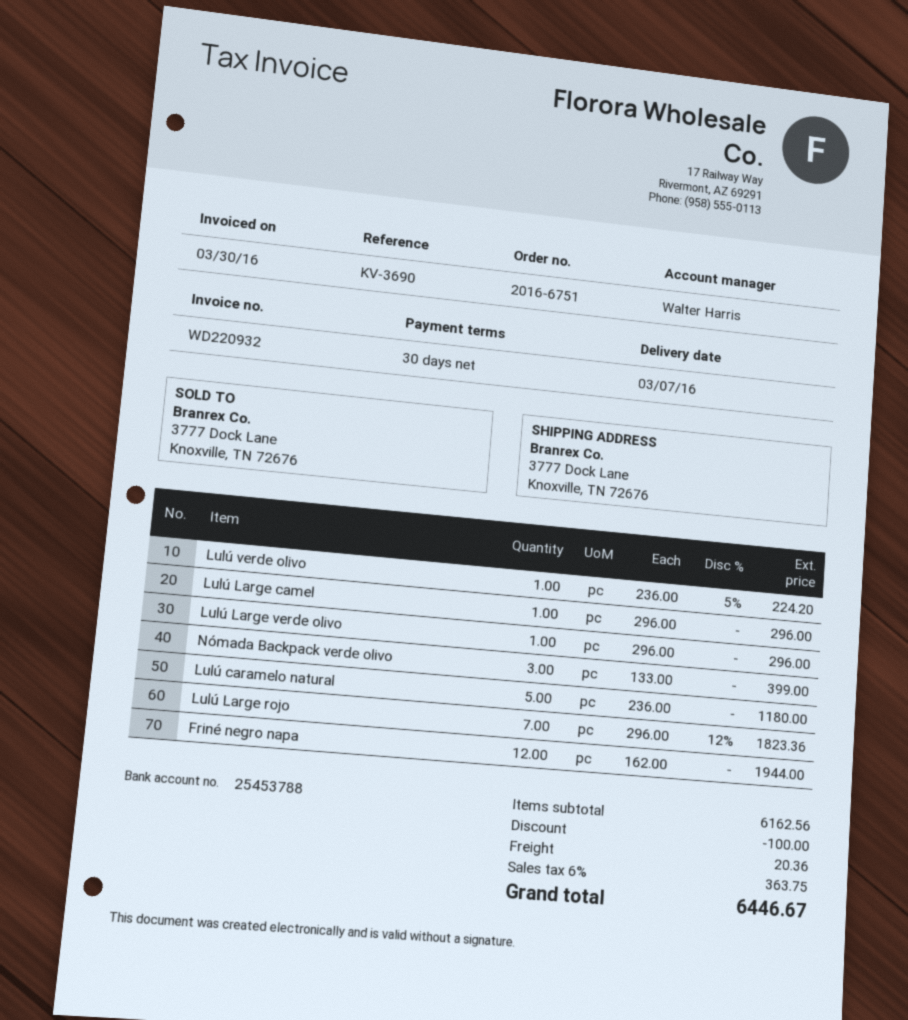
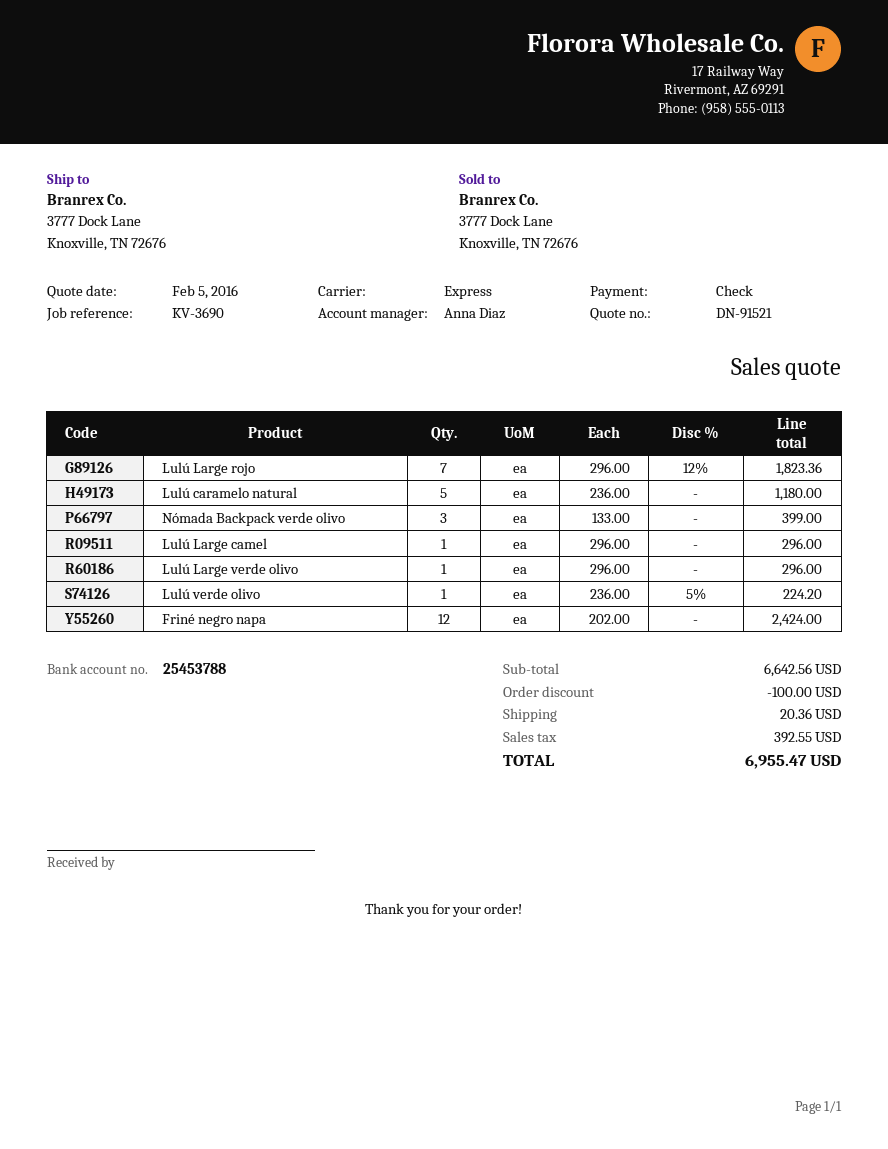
sales rep: Walter Harris -> Anna Diaz
Friné negro napa: 12 x 162.00 = 1944.00 -> 12 x 202.00 = 2424.00
subtotal: 6162.56 -> 6642.56
tax: 363.75 -> 392.55
total: 6446.67 -> 6955.47

